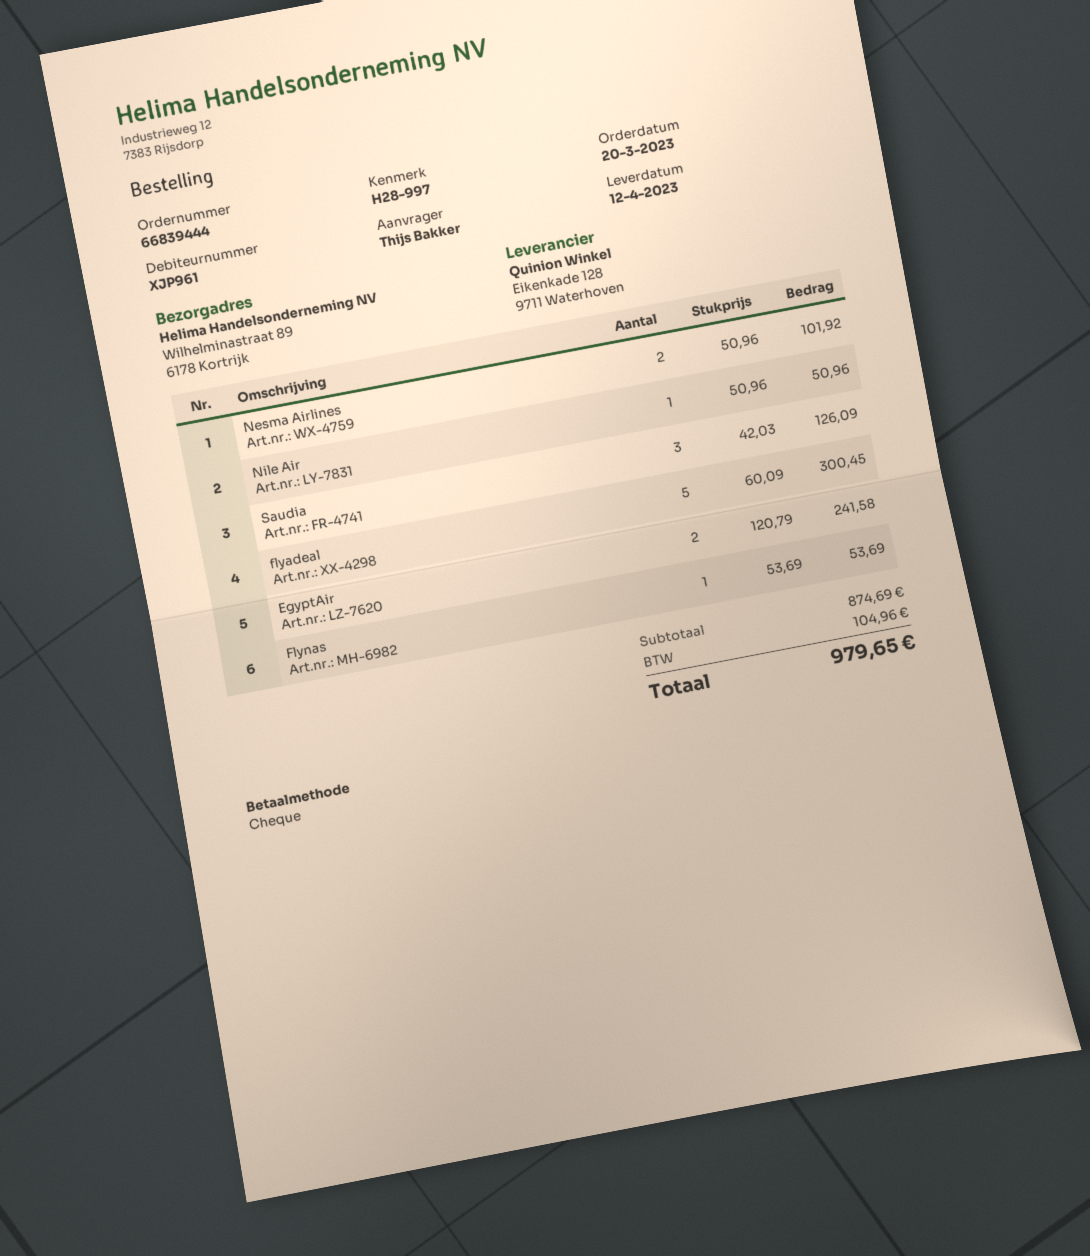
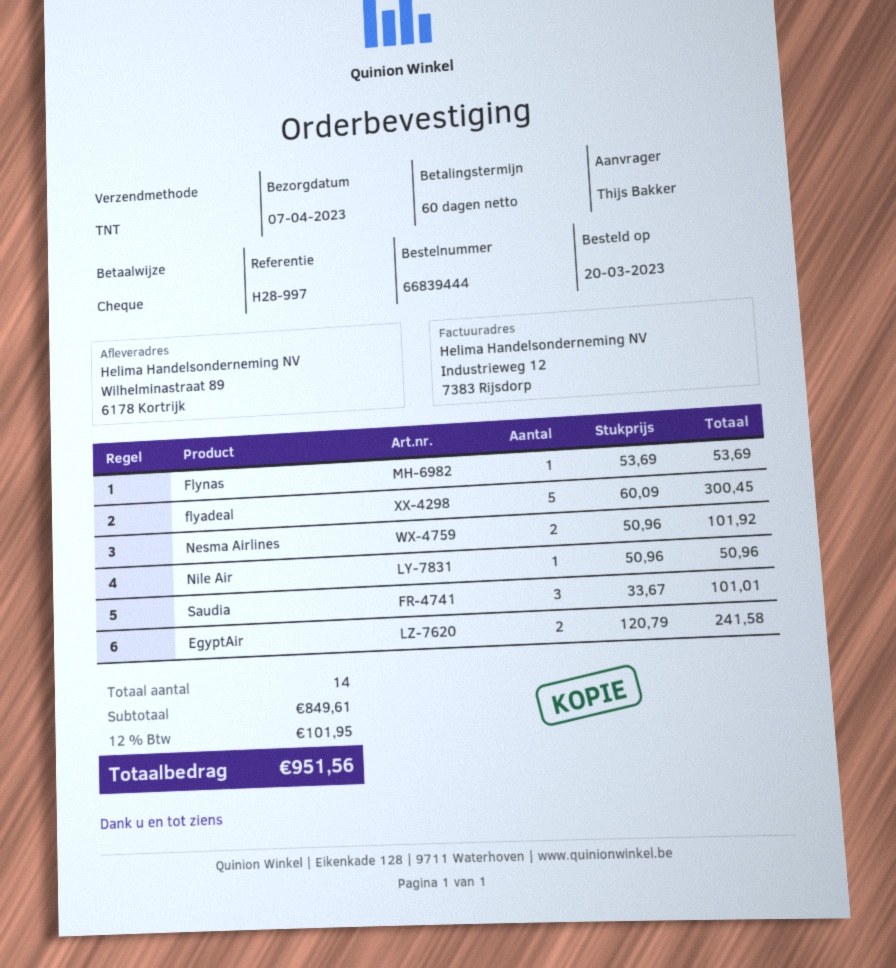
delivery date: 2023-04-12 -> 2023-04-07
Saudia: 3 x 42.03 = 126.09 -> 3 x 33.67 = 101.01
subtotal: 874.69 -> 849.61
tax: 104.96 -> 101.95
total: 979.65 -> 951.56

